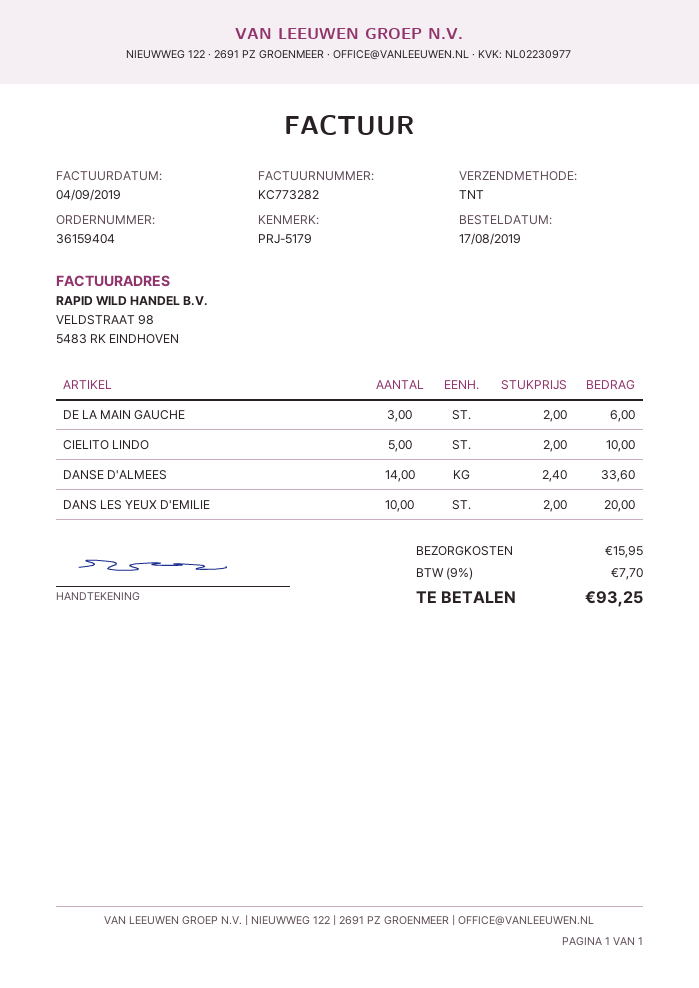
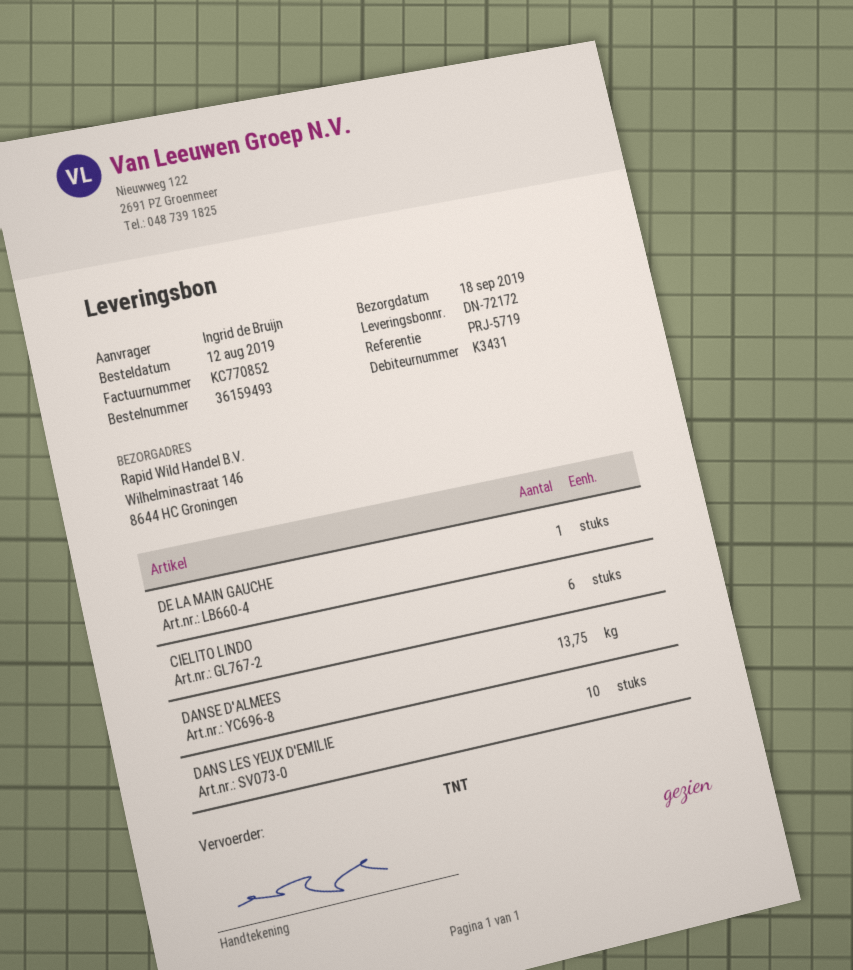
order number: 36159404 -> 36159493
order date: 2019-08-17 -> 2019-08-12
invoice number: KC773282 -> KC770852
reference: PRJ-5179 -> PRJ-5719
DE LA MAIN GAUCHE: 3 -> 1
CIELITO LINDO: 5 -> 6
DANSE D'ALMEES: 14 -> 13.75

